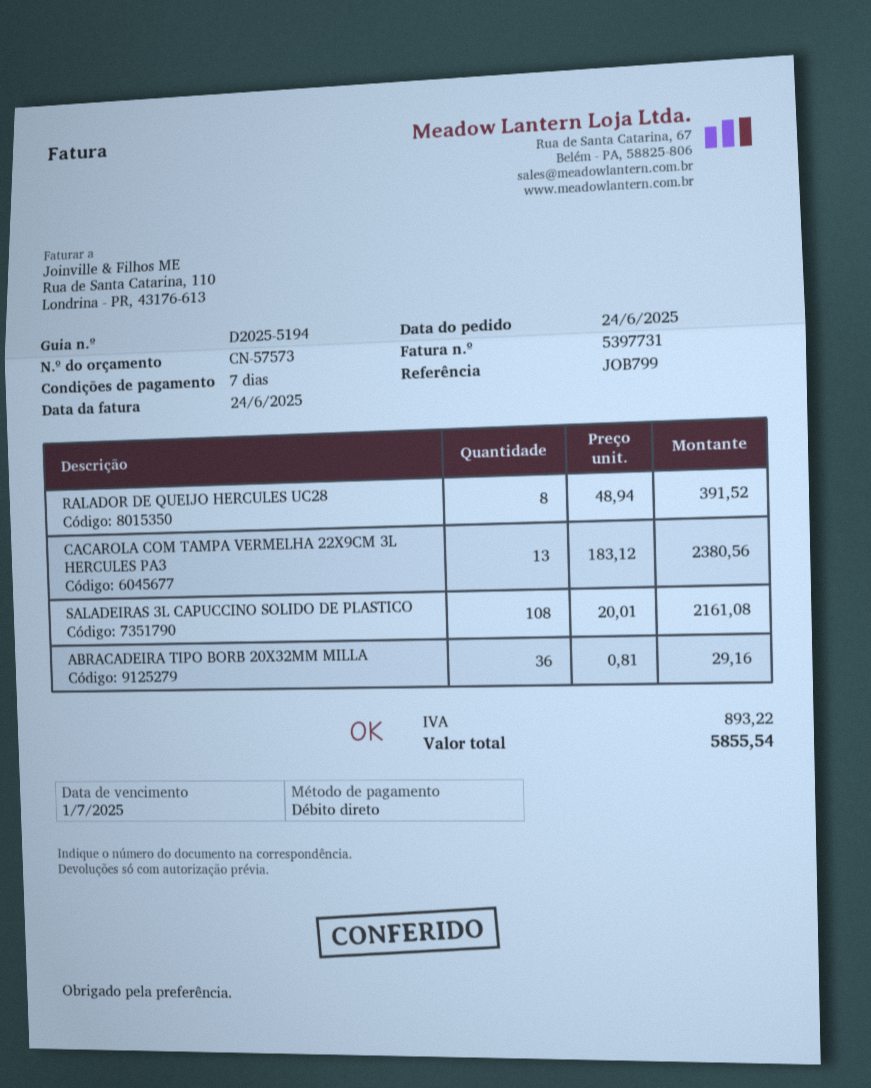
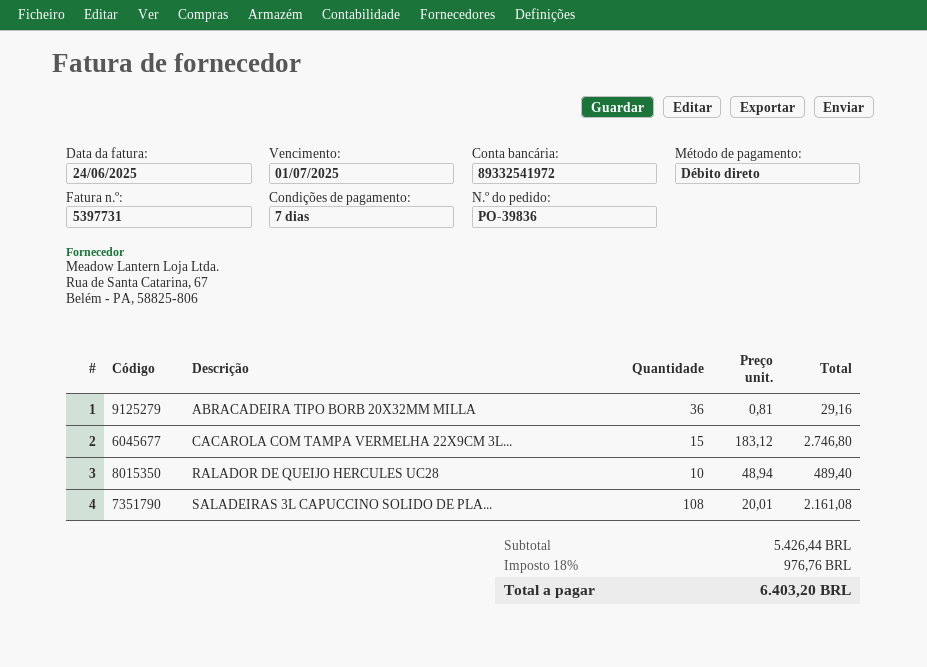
RALADOR DE QUEIJO HERCULES UC28: 8 x 48.94 = 391.52 -> 10 x 48.94 = 489.40
CACAROLA COM TAMPA VERMELHA 22X9CM 3L HERCULES PA3: 13 x 183.12 = 2380.56 -> 15 x 183.12 = 2746.80
tax: 893.22 -> 976.76
total: 5855.54 -> 6403.20

